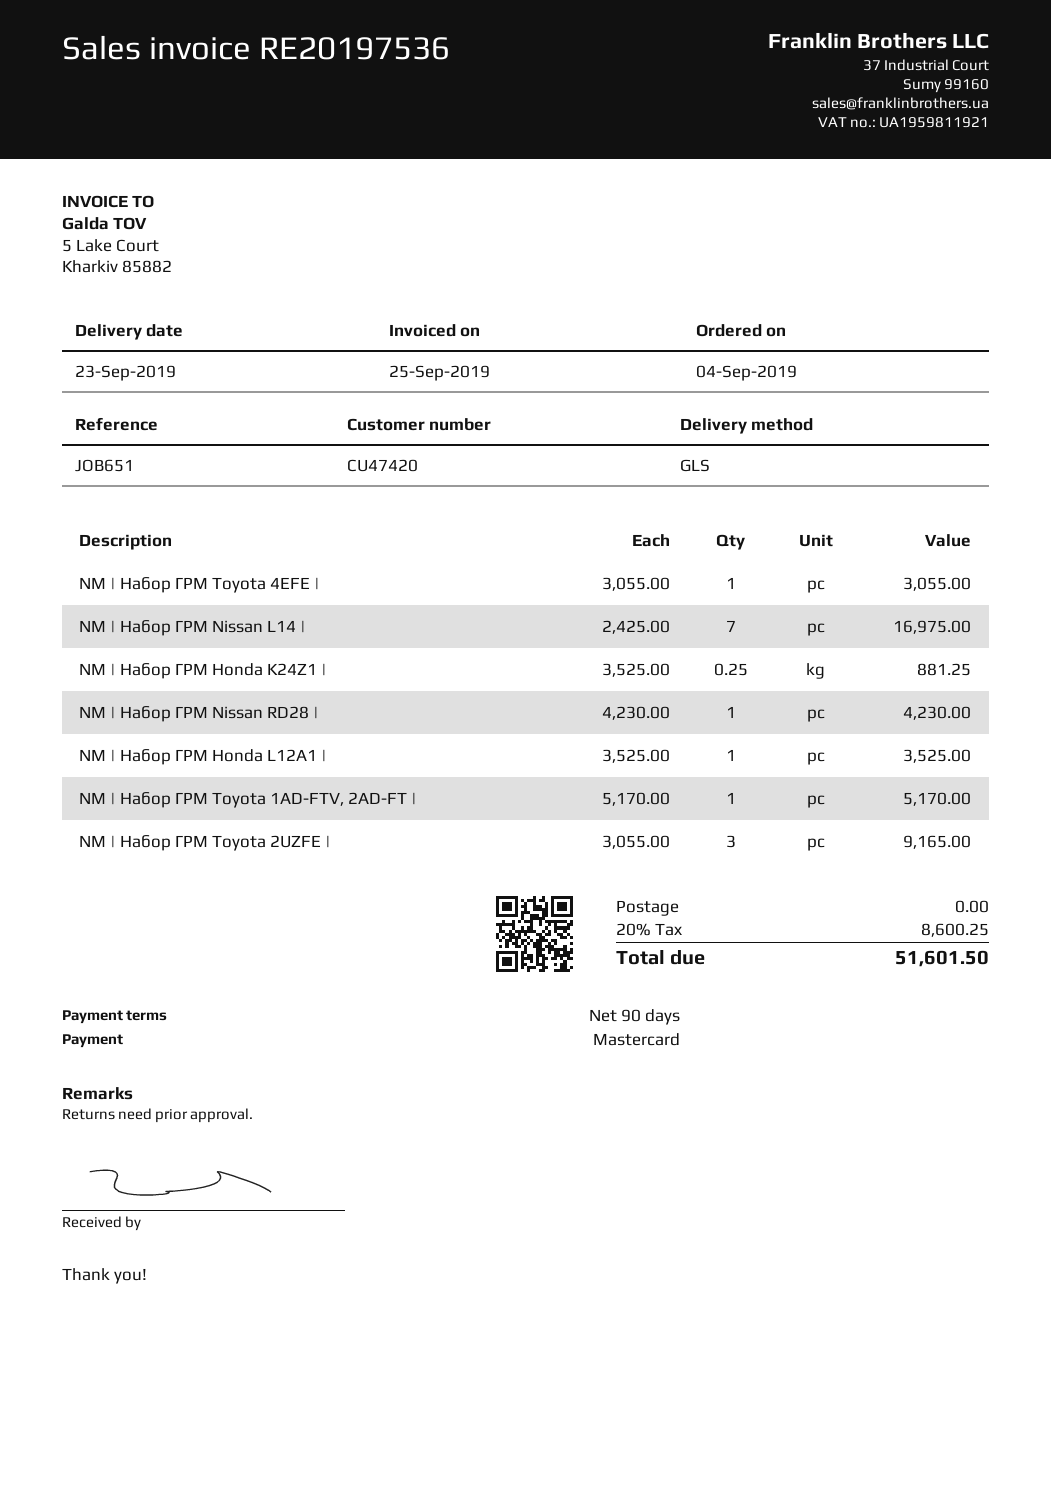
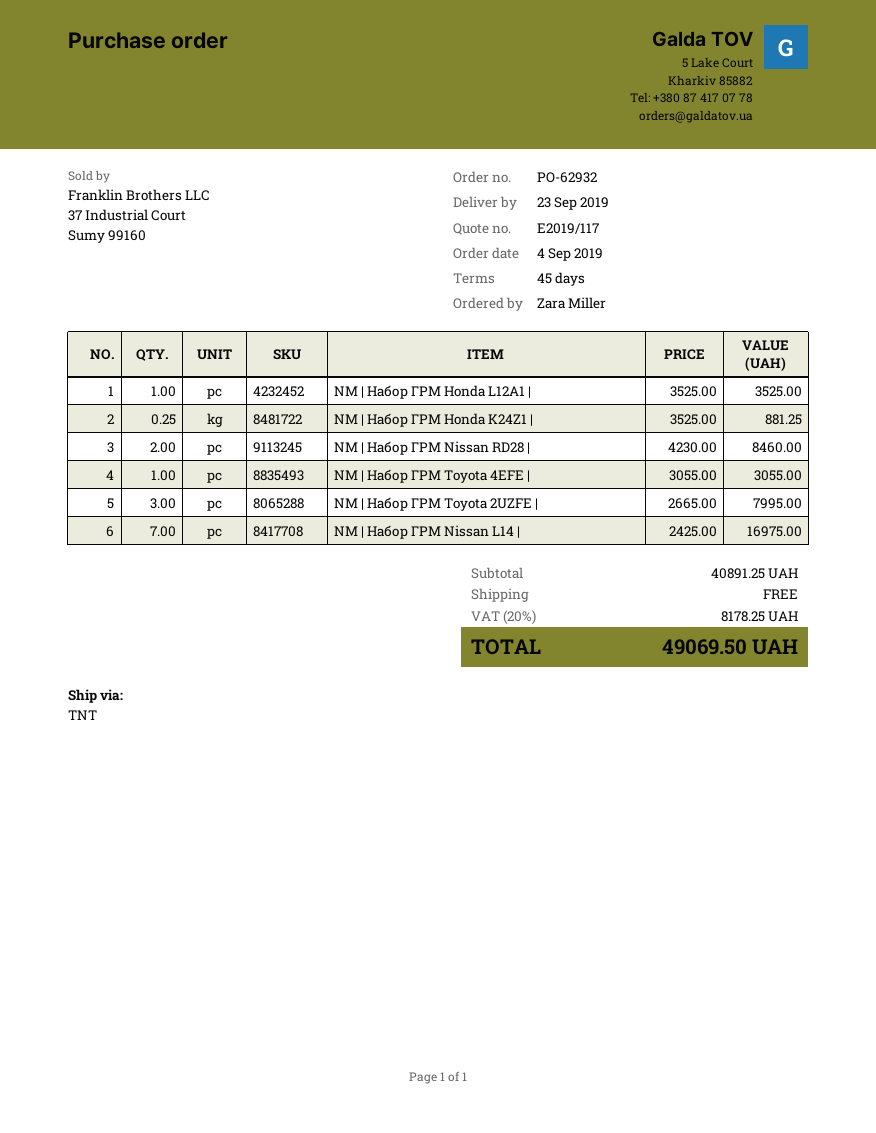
payment terms: 90 days -> 45 days
shipping method: GLS -> TNT
NM | Набор ГРМ Nissan RD28 |: 1 x 4230.00 = 4230.00 -> 2 x 4230.00 = 8460.00
NM | Набор ГРМ Toyota 1AD-FTV, 2AD-FT |: 1 x 5170.00 = 5170.00 -> none
NM | Набор ГРМ Toyota 2UZFE |: 3 x 3055.00 = 9165.00 -> 3 x 2665.00 = 7995.00
tax: 20% = 8600.25 -> 20% = 8178.25
total: 51601.50 -> 49069.50

